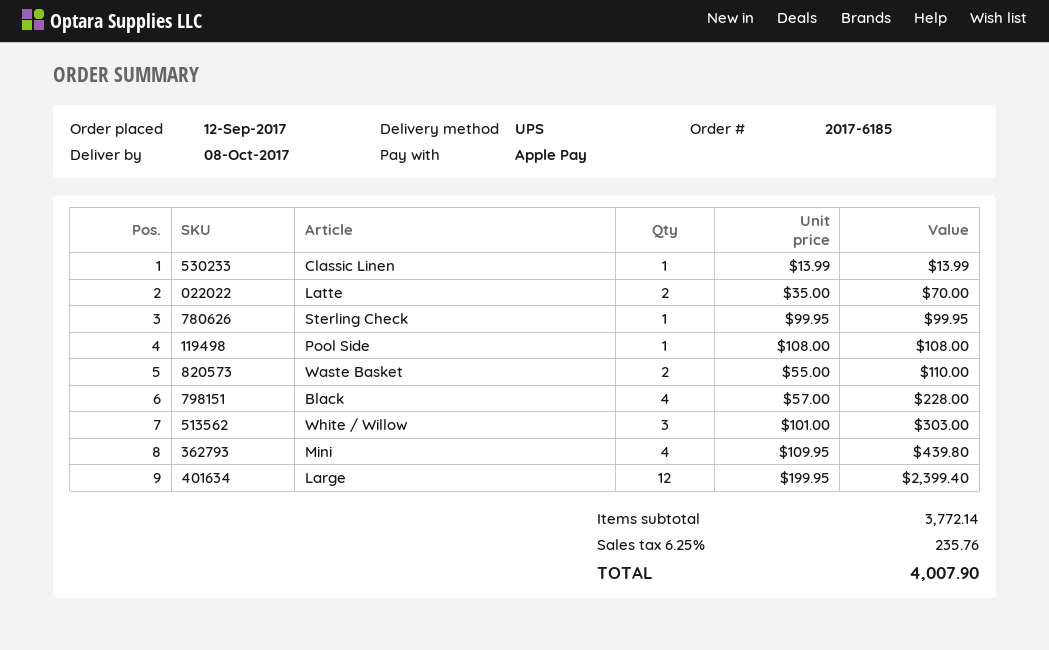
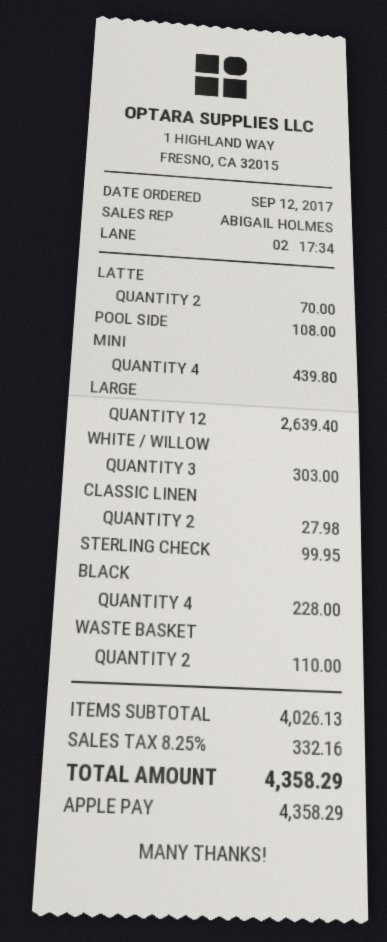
Classic Linen: 1 for 13.99 -> 2 for 27.98
Large: 12 for 2399.40 -> 12 for 2639.40
subtotal: 3772.14 -> 4026.13
tax: 6.25% = 235.76 -> 8.25% = 332.16
total: 4007.90 -> 4358.29

